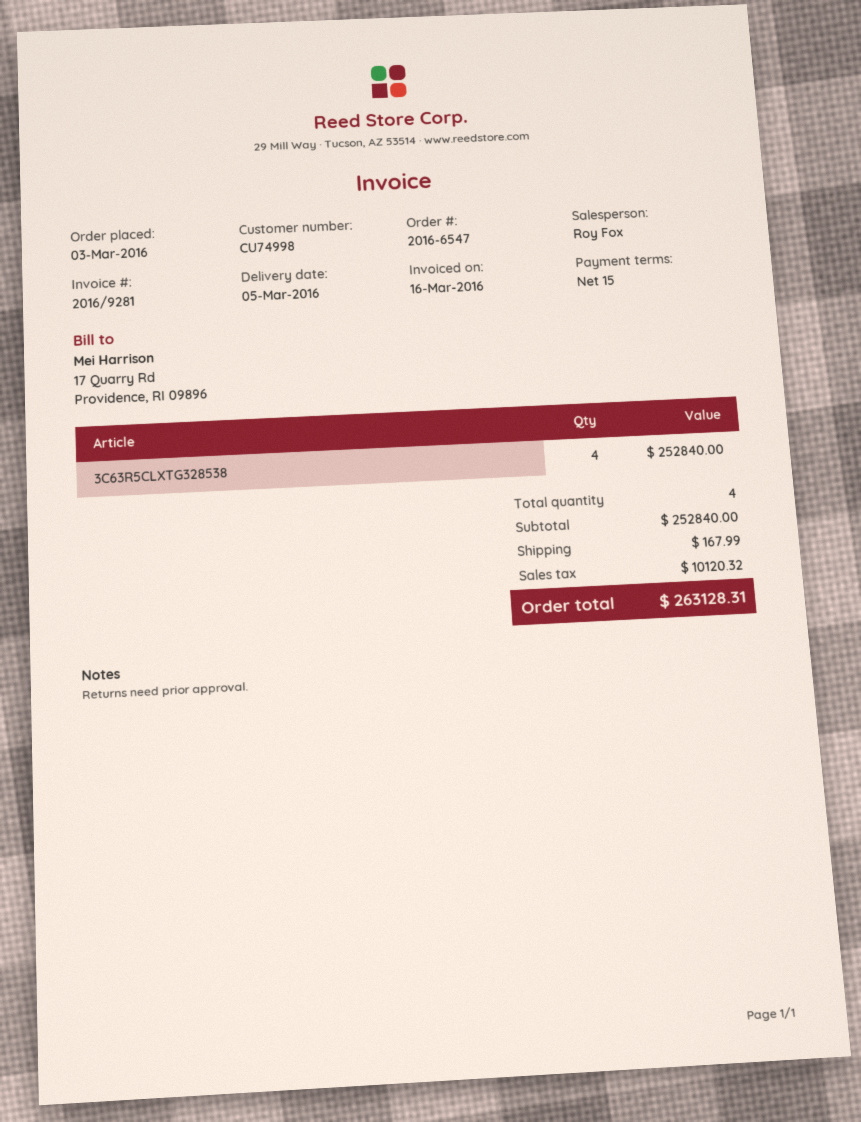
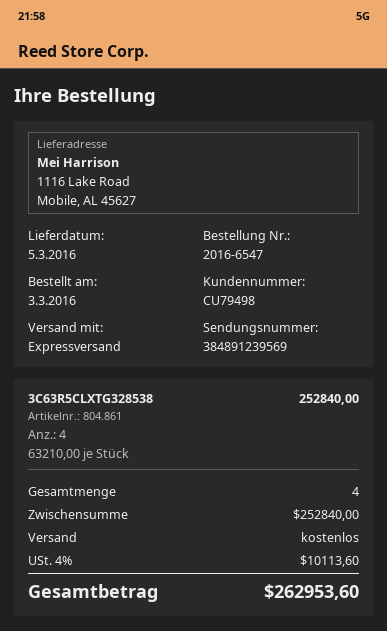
customer number: CU74998 -> CU79498
shipping: 167.99 -> 0.00
tax: 10120.32 -> 10113.60
total: 263128.31 -> 262953.60

